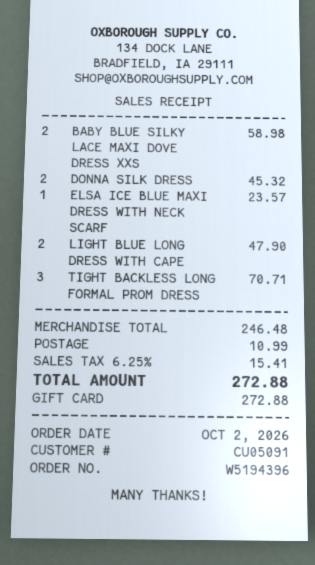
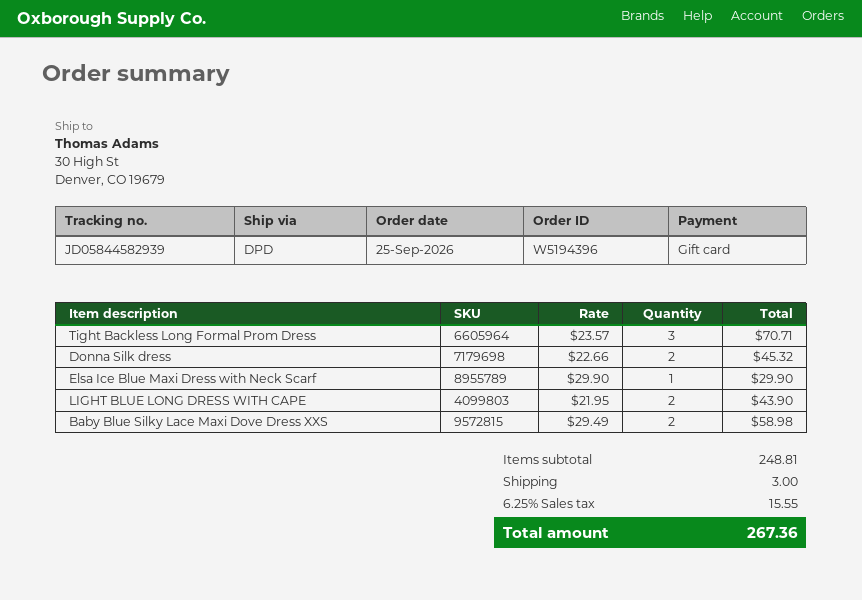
order date: 2026-10-02 -> 2026-09-25
ELSA ICE BLUE MAXI DRESS WITH NECK SCARF: 1 for 23.57 -> 1 for 29.90
LIGHT BLUE LONG DRESS WITH CAPE: 2 for 47.90 -> 2 for 43.90
subtotal: 246.48 -> 248.81
shipping: 10.99 -> 3.00
tax: 6.25% = 15.41 -> 6.25% = 15.55
total: 272.88 -> 267.36

